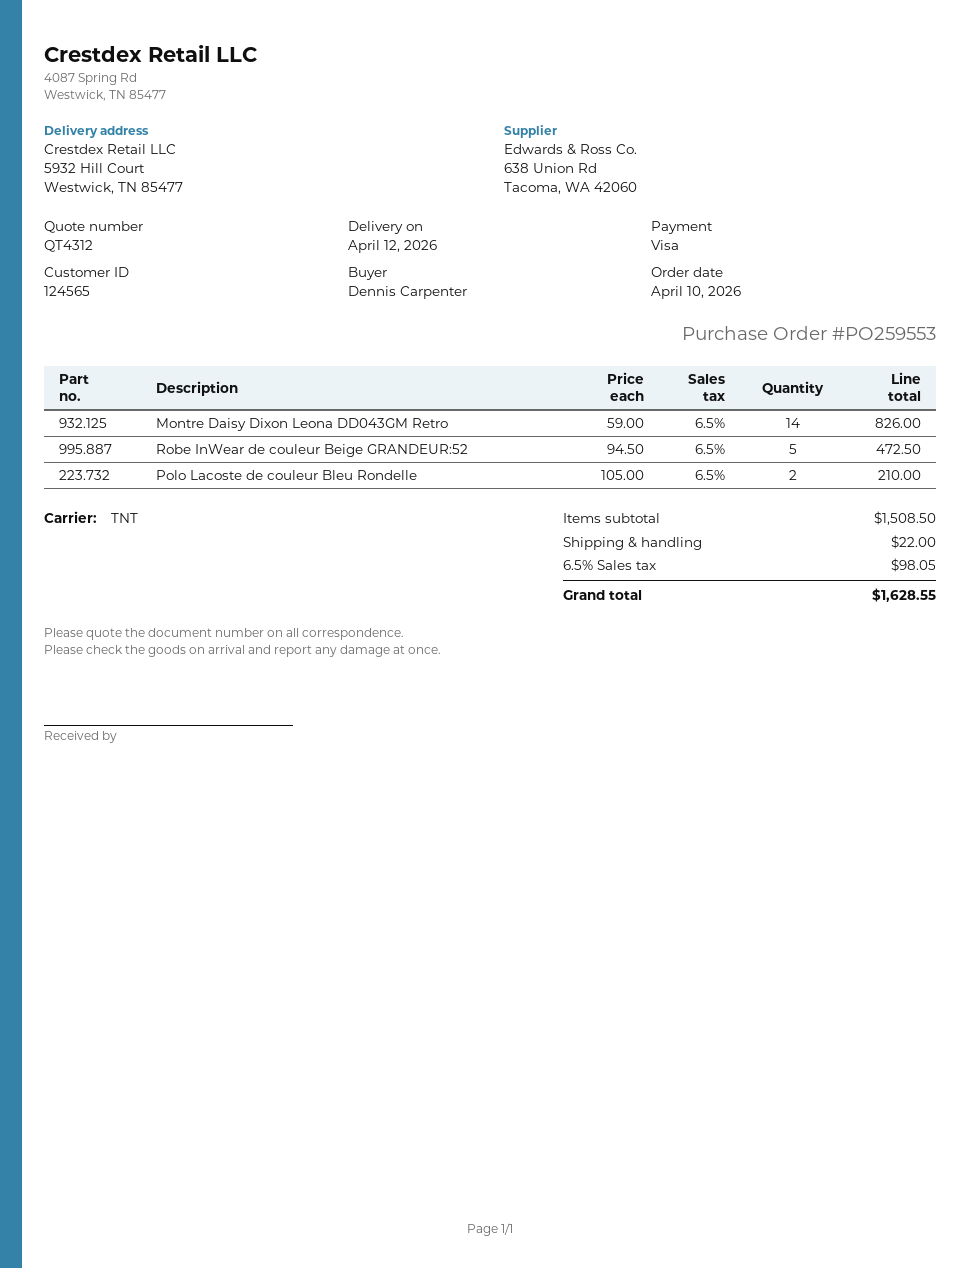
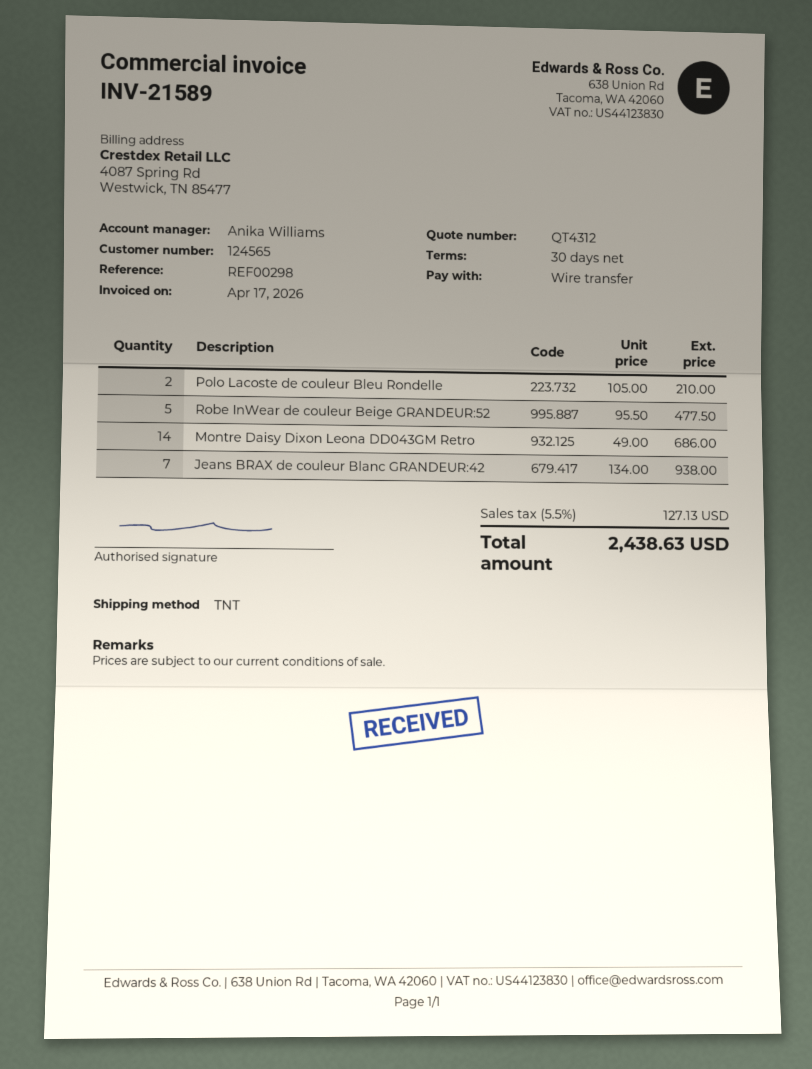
payment method: Visa -> bank transfer
Montre Daisy Dixon Leona DD043GM Retro: 14 x 59.00 = 826.00 -> 14 x 49.00 = 686.00
Robe InWear de couleur Beige GRANDEUR:52: 5 x 94.50 = 472.50 -> 5 x 95.50 = 477.50
Jeans BRAX de couleur Blanc GRANDEUR:42: none -> 7 x 134.00 = 938.00
shipping: 22.00 -> none
tax: 6.5% = 98.05 -> 5.5% = 127.13
total: 1628.55 -> 2438.63

